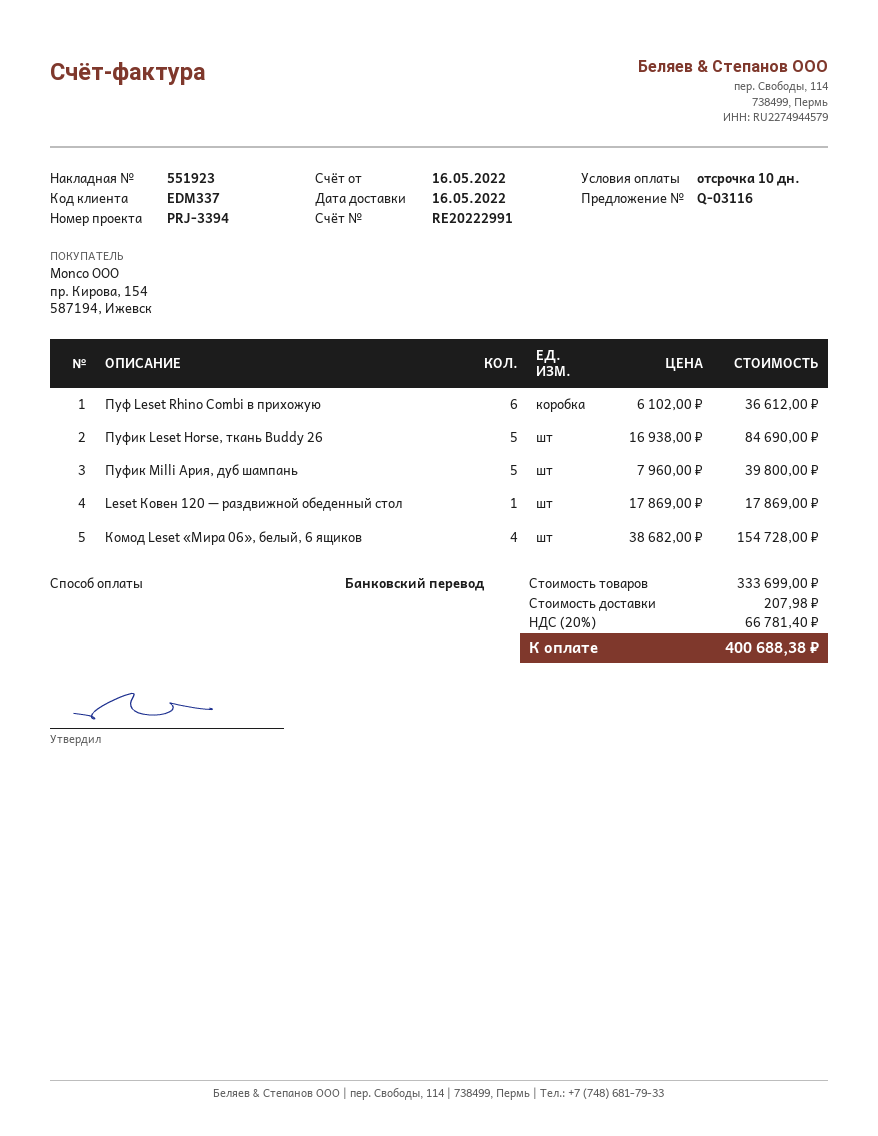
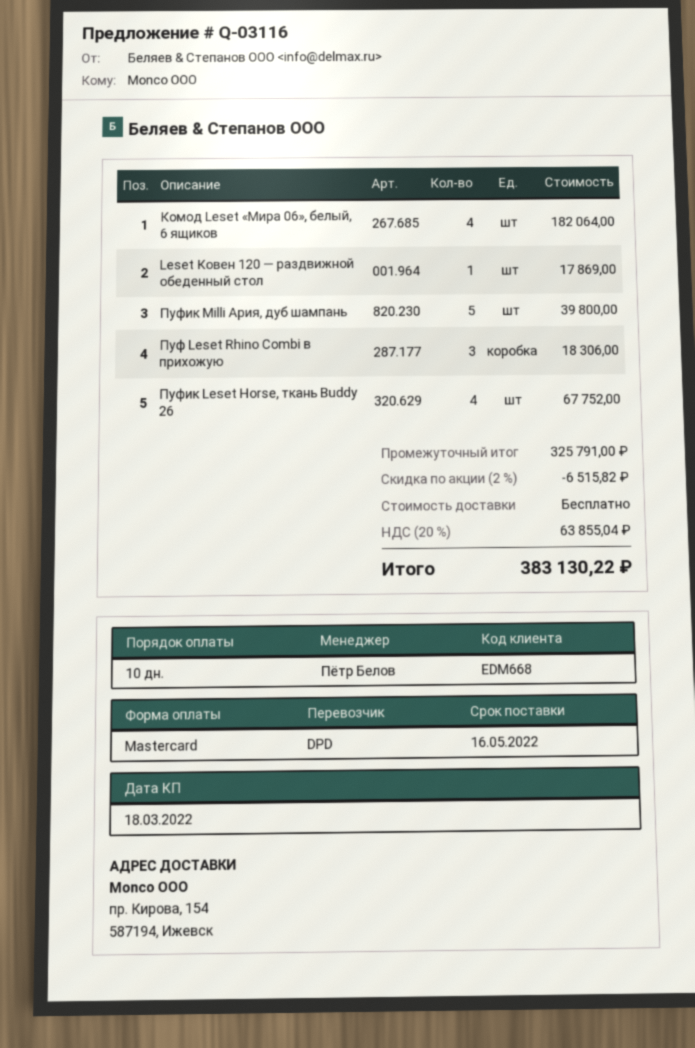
customer number: EDM337 -> EDM668
payment method: bank transfer -> Mastercard
Пуф Leset Rhino Combi в прихожую: 6 for 36612.00 -> 3 for 18306.00
Пуфик Leset Horse, ткань Buddy 26: 5 for 84690.00 -> 4 for 67752.00
Комод Leset «Мира 06», белый, 6 ящиков: 4 for 154728.00 -> 4 for 182064.00
subtotal: 333699.00 -> 325791.00
discount: none -> 2% = 6515.82
shipping: 207.98 -> 0.00
tax: 20% = 66781.40 -> 20% = 63855.04
total: 400688.38 -> 383130.22

